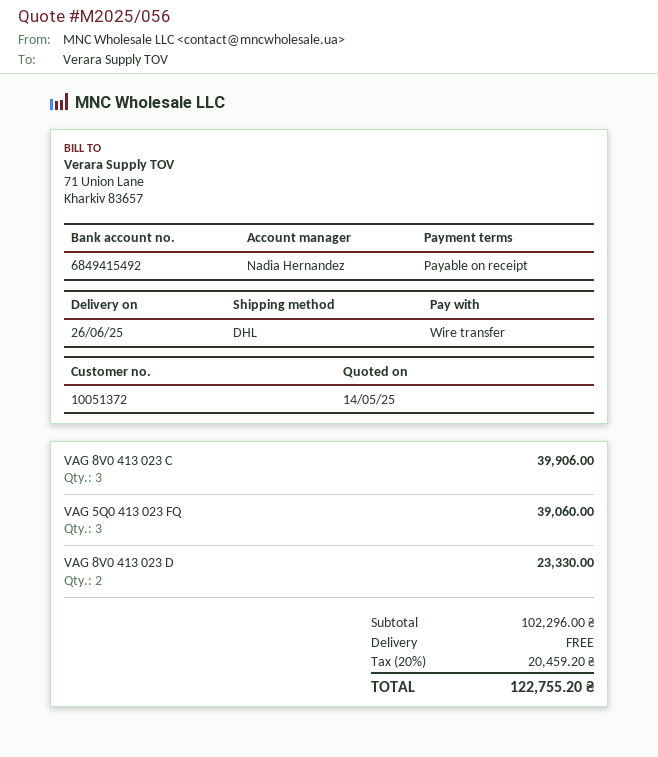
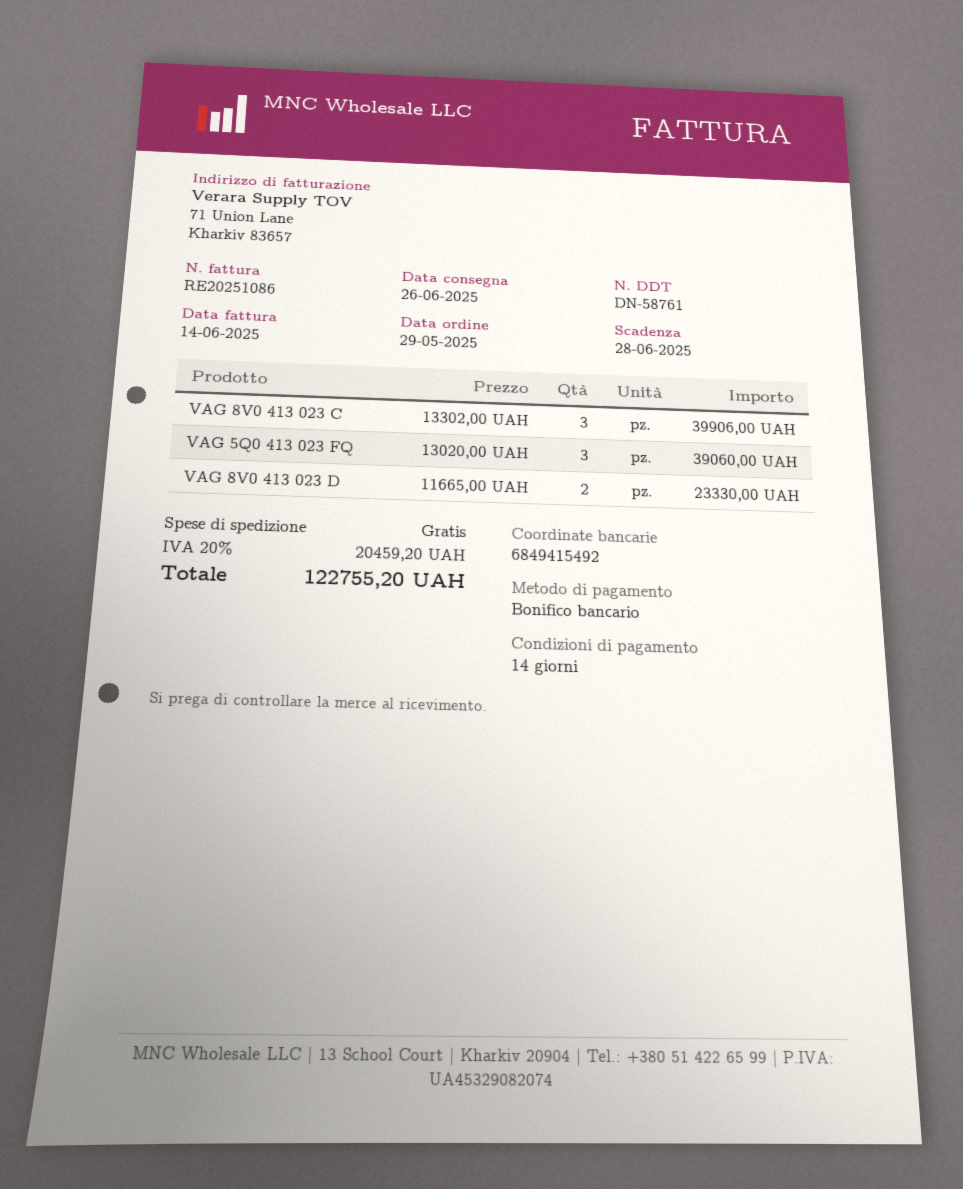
payment terms: on receipt -> 14 days

